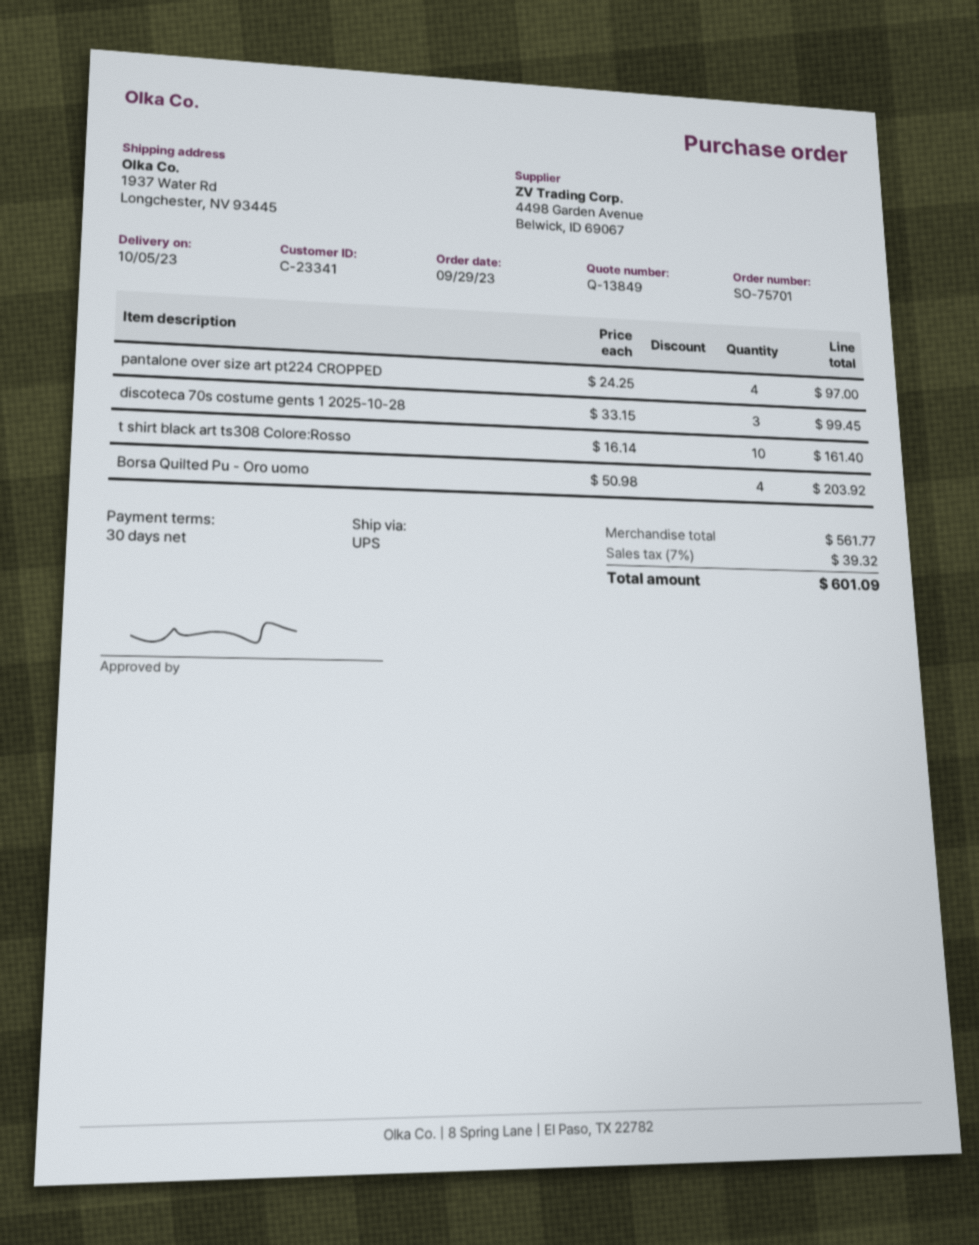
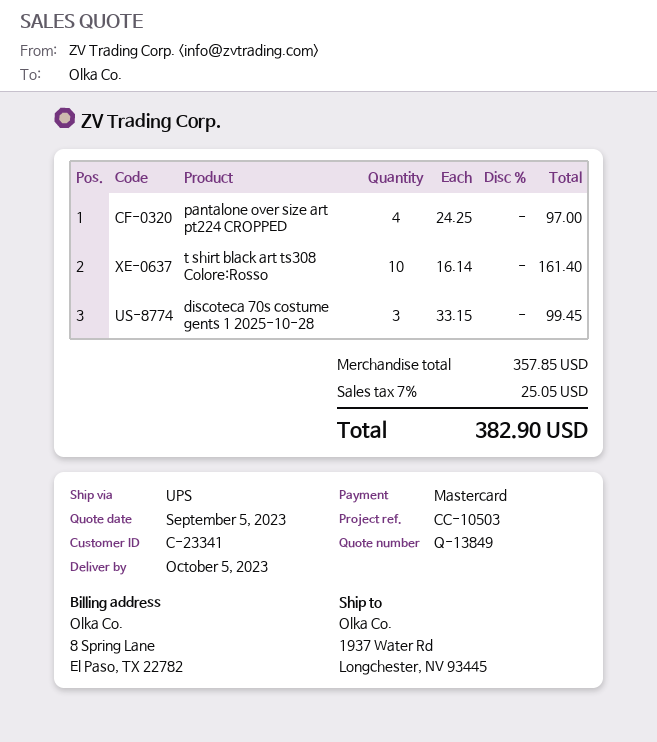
Borsa Quilted Pu - Oro uomo: 4 x 50.98 = 203.92 -> none
subtotal: 561.77 -> 357.85
tax: 7% = 39.32 -> 7% = 25.05
total: 601.09 -> 382.90

